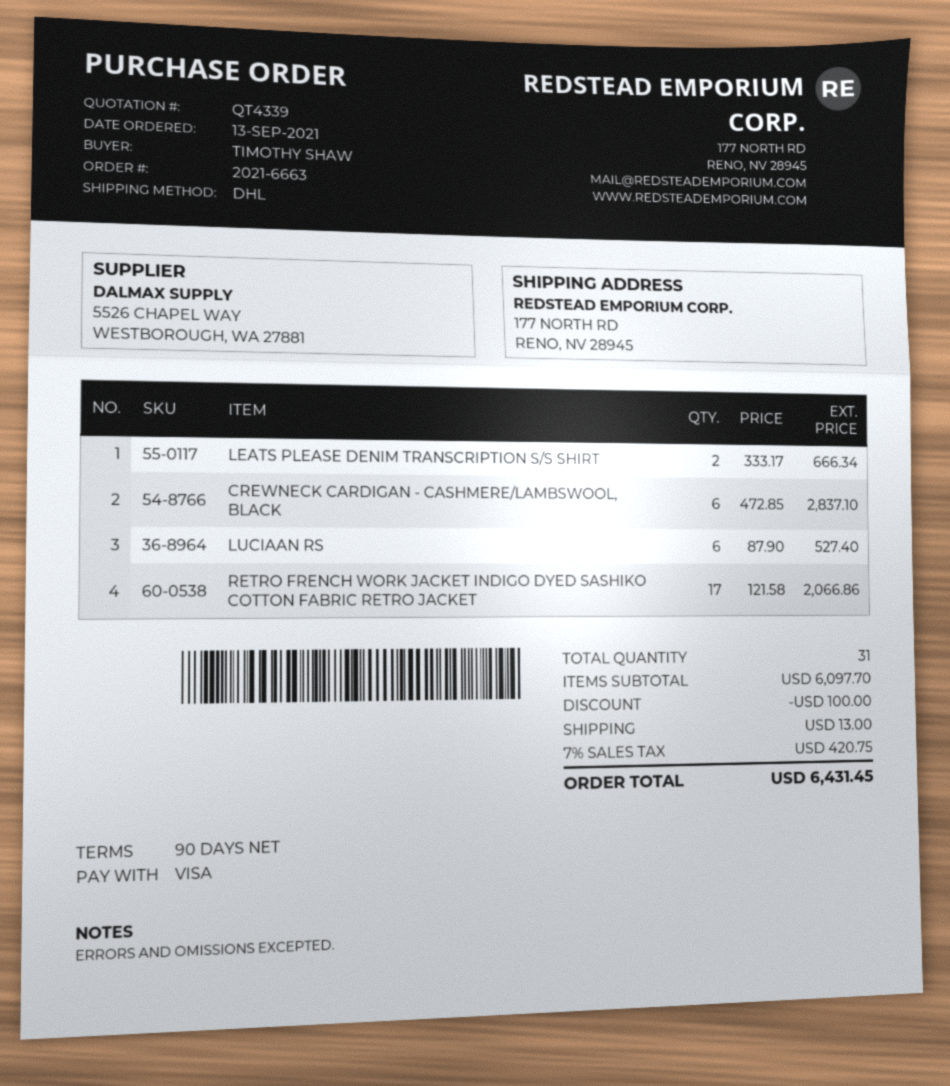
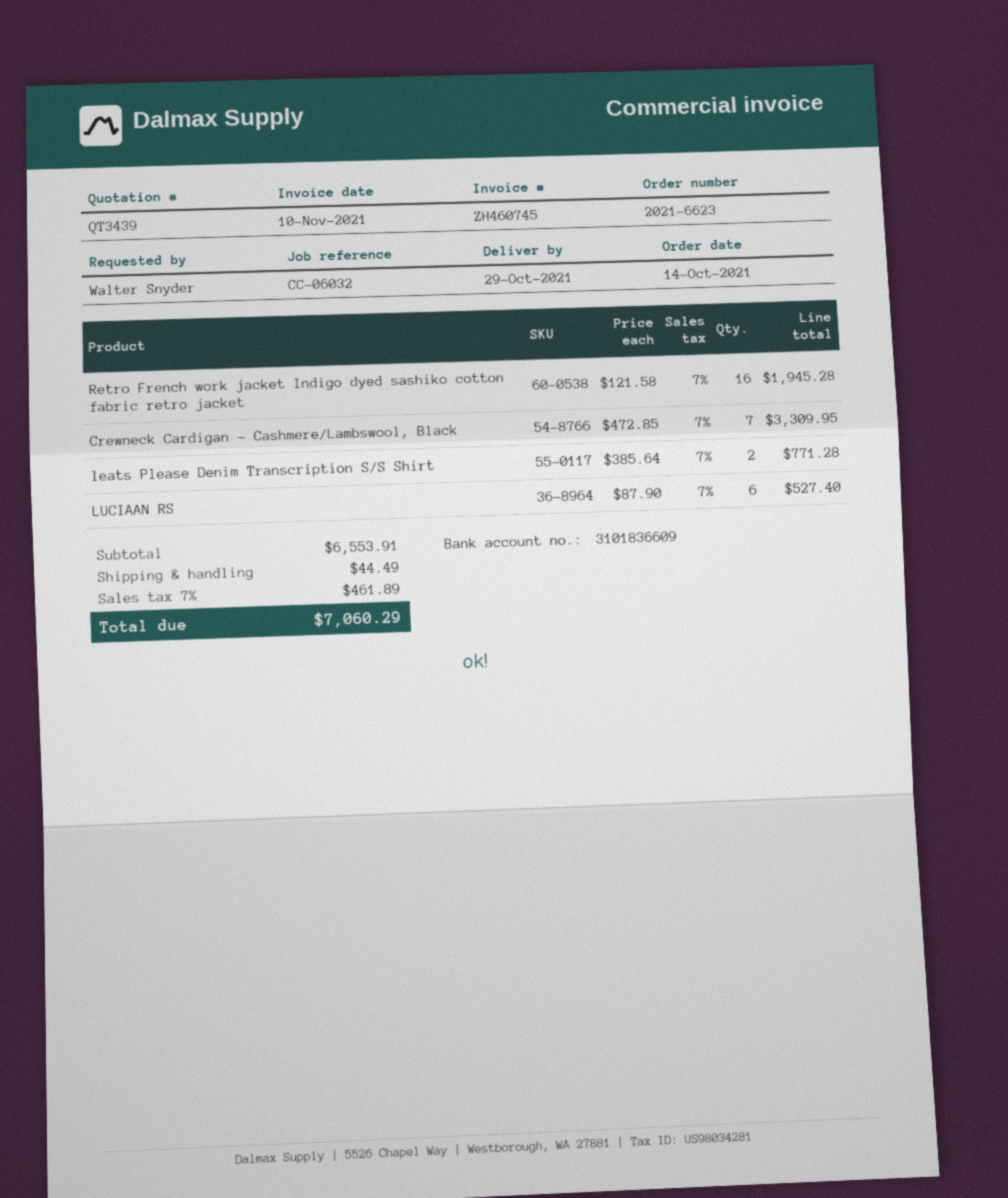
quote number: QT4339 -> QT3439
order number: 2021-6663 -> 2021-6623
order date: 2021-09-13 -> 2021-10-14
ordered by: TIMOTHY SHAW -> Walter Snyder
LEATS PLEASE DENIM TRANSCRIPTION S/S SHIRT: 2 x 333.17 = 666.34 -> 2 x 385.64 = 771.28
CREWNECK CARDIGAN - CASHMERE/LAMBSWOOL, BLACK: 6 x 472.85 = 2837.10 -> 7 x 472.85 = 3309.95
RETRO FRENCH WORK JACKET INDIGO DYED SASHIKO COTTON FABRIC RETRO JACKET: 17 x 121.58 = 2066.86 -> 16 x 121.58 = 1945.28
subtotal: 6097.70 -> 6553.91
discount: 100.00 -> none
shipping: 13.00 -> 44.49
tax: 7% = 420.75 -> 7% = 461.89
total: 6431.45 -> 7060.29

